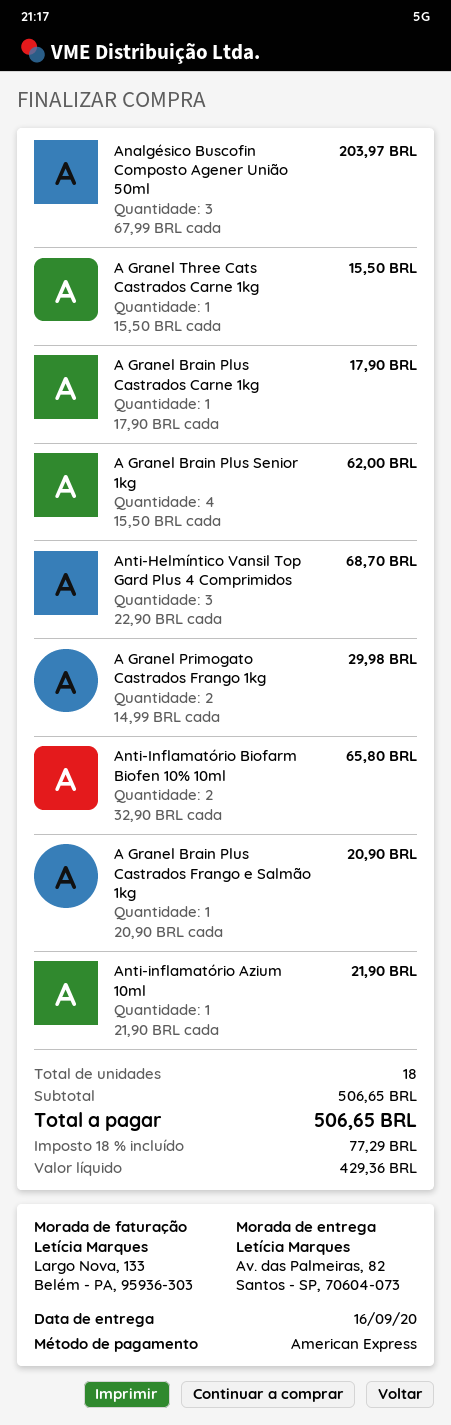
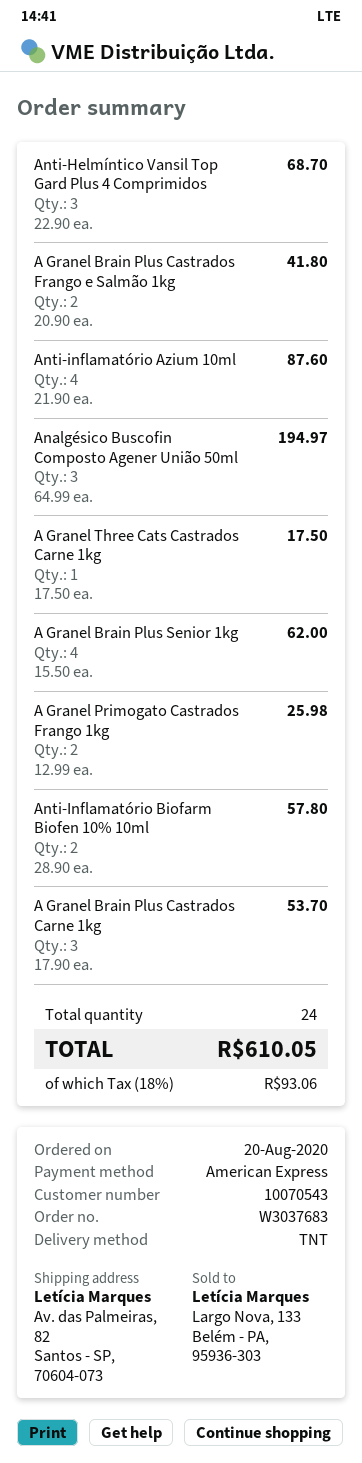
Analgésico Buscofin Composto Agener União 50ml: 3 x 67.99 = 203.97 -> 3 x 64.99 = 194.97
A Granel Three Cats Castrados Carne 1kg: 1 x 15.50 = 15.50 -> 1 x 17.50 = 17.50
A Granel Brain Plus Castrados Carne 1kg: 1 x 17.90 = 17.90 -> 3 x 17.90 = 53.70
A Granel Primogato Castrados Frango 1kg: 2 x 14.99 = 29.98 -> 2 x 12.99 = 25.98
Anti-Inflamatório Biofarm Biofen 10% 10ml: 2 x 32.90 = 65.80 -> 2 x 28.90 = 57.80
A Granel Brain Plus Castrados Frango e Salmão 1kg: 1 x 20.90 = 20.90 -> 2 x 20.90 = 41.80
Anti-inflamatório Azium 10ml: 1 x 21.90 = 21.90 -> 4 x 21.90 = 87.60
total quantity: 18 -> 24
tax: 18% = 77.29 -> 18% = 93.06
total: 506.65 -> 610.05

